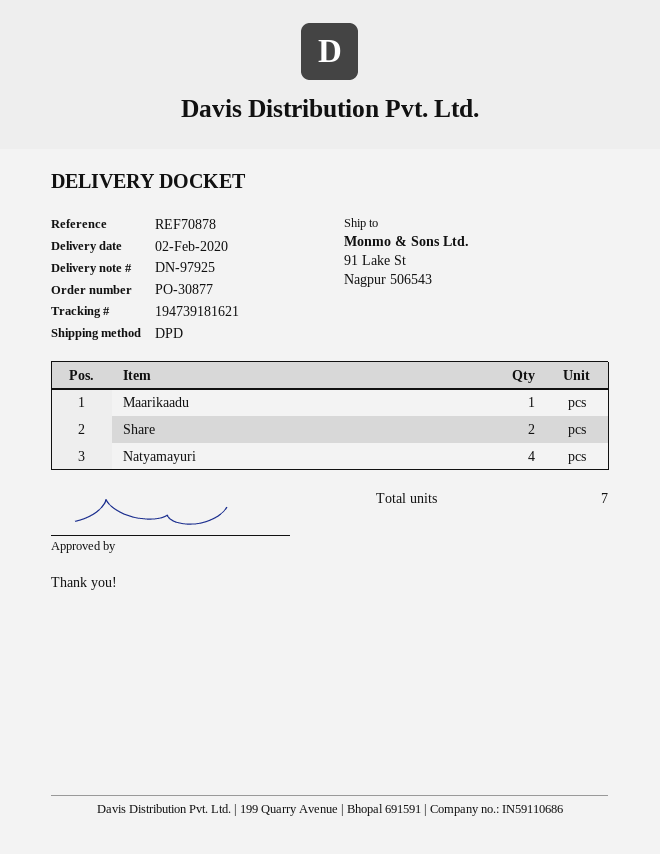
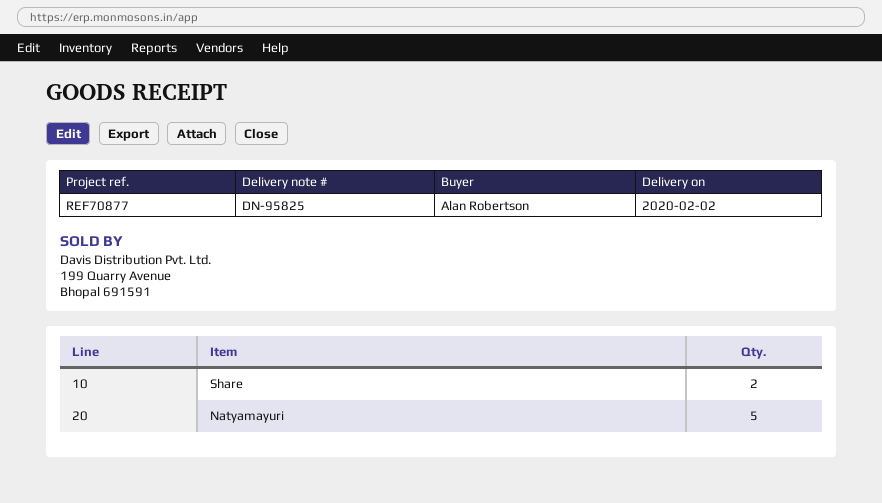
delivery note number: DN-97925 -> DN-95825
reference: REF70878 -> REF70877
Maarikaadu: 1 -> none
Natyamayuri: 4 -> 5

